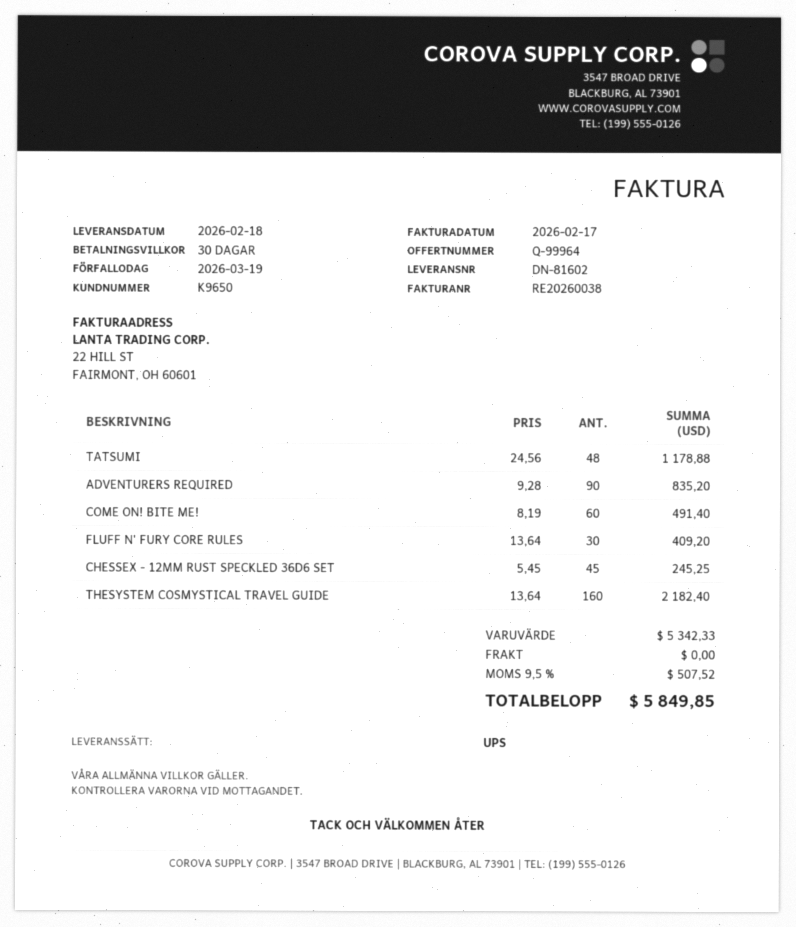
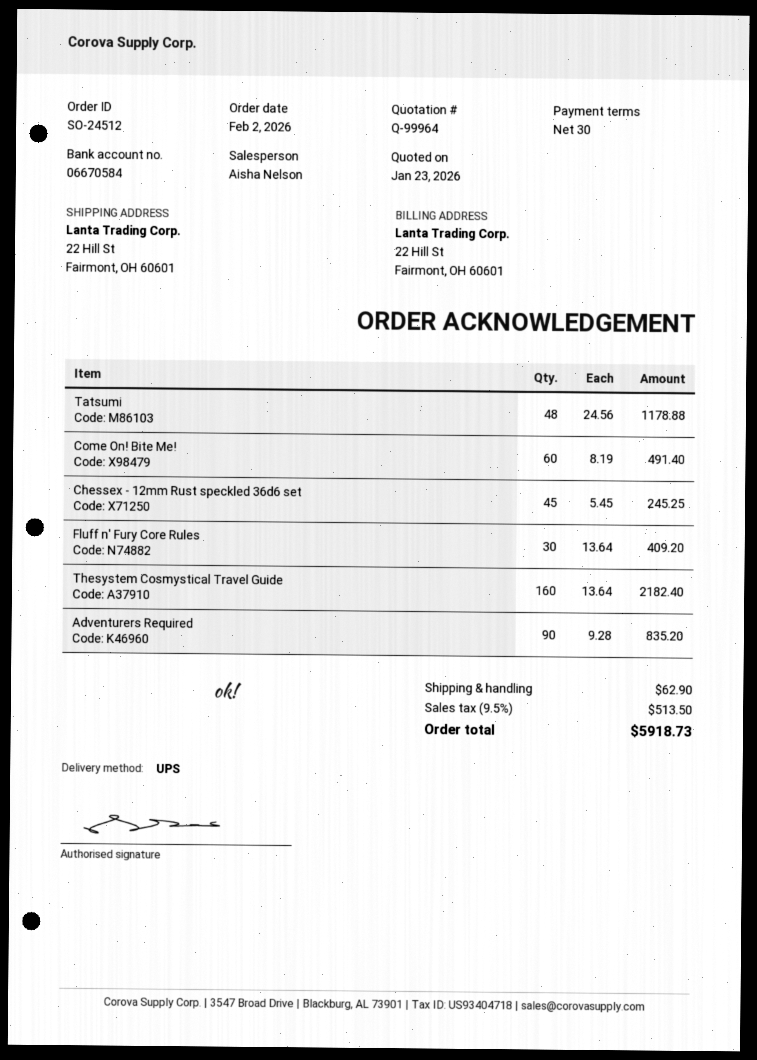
shipping: 0.00 -> 62.90
tax: 9.5% = 507.52 -> 9.5% = 513.50
total: 5849.85 -> 5918.73

